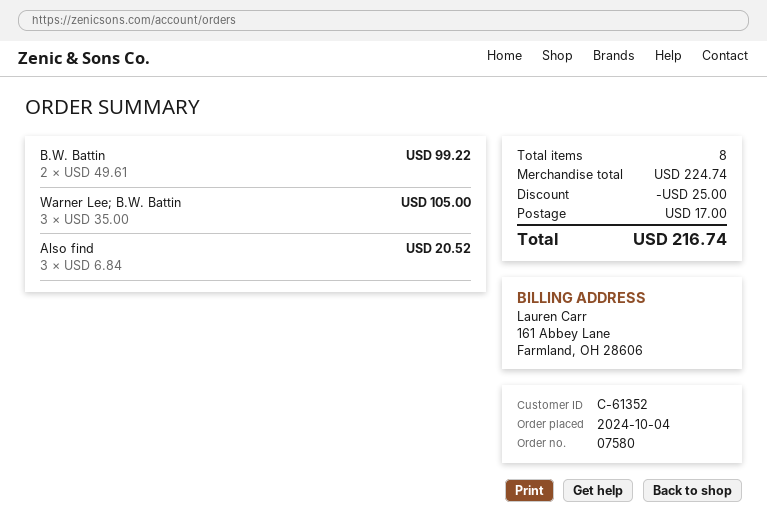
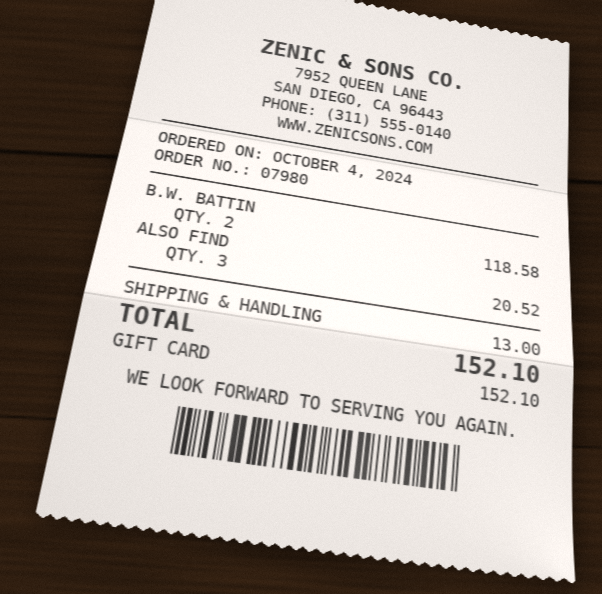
order number: 07580 -> 07980
B.W. Battin: 2 for 99.22 -> 2 for 118.58
Warner Lee; B.W. Battin: 3 for 105.00 -> none
discount: 25.00 -> none
shipping: 17.00 -> 13.00
total: 216.74 -> 152.10

